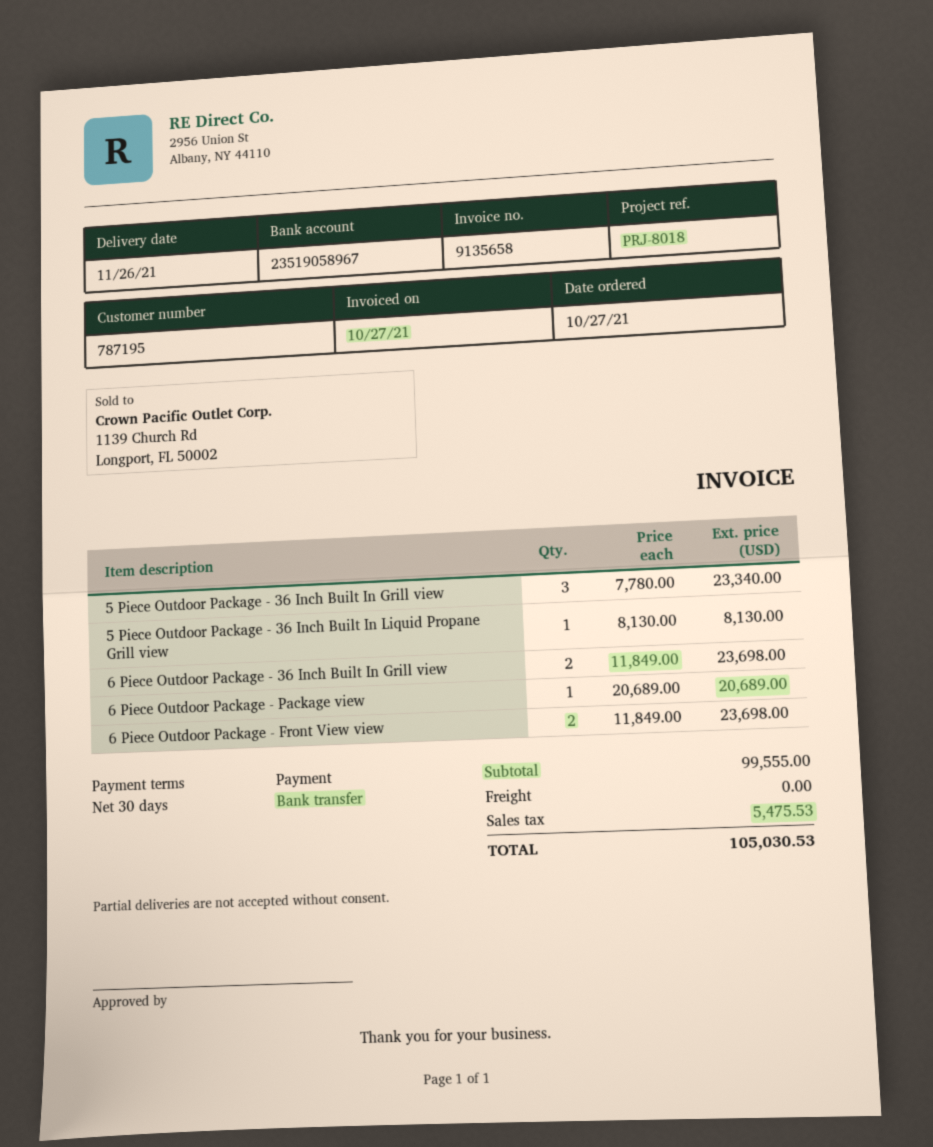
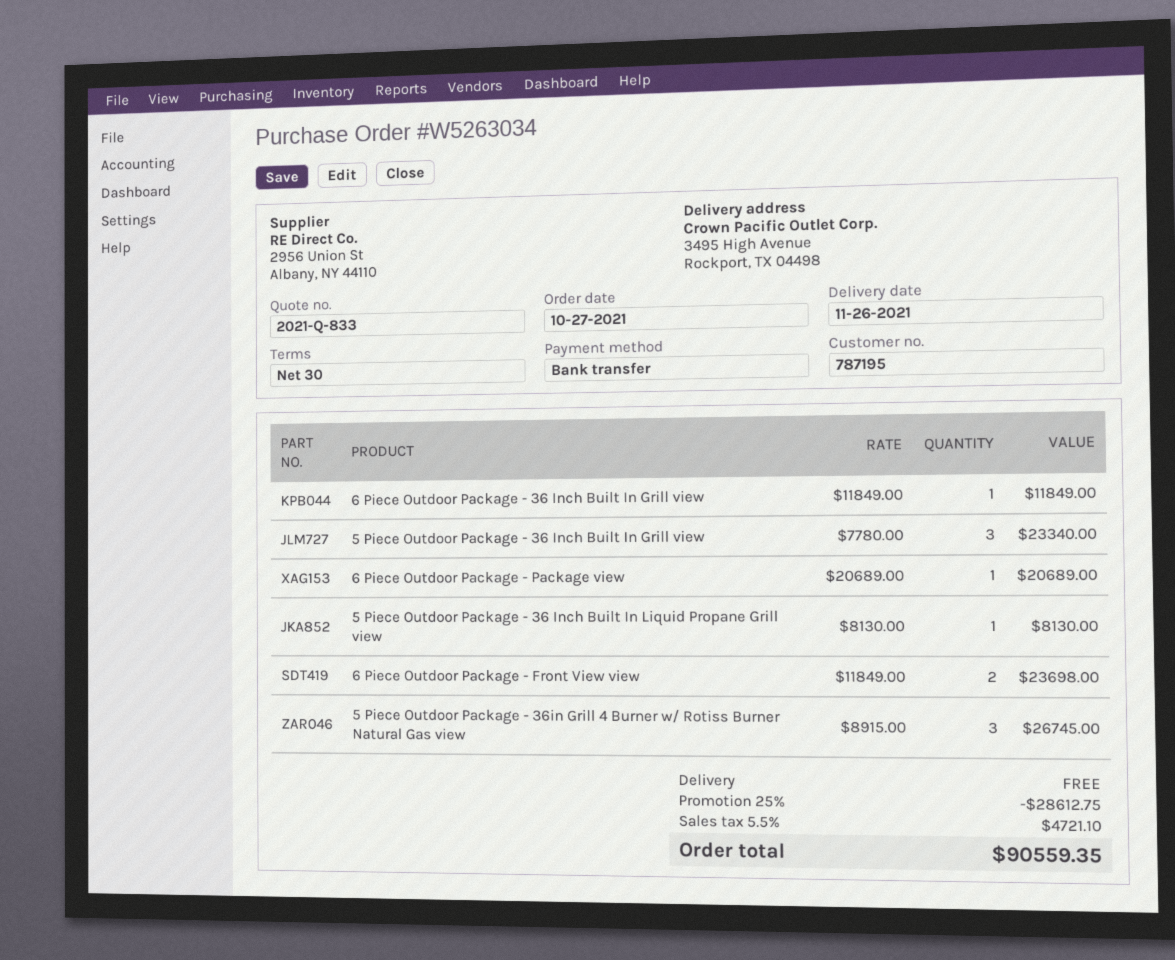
6 Piece Outdoor Package - 36 Inch Built In Grill view: 2 x 11849.00 = 23698.00 -> 1 x 11849.00 = 11849.00
5 Piece Outdoor Package - 36in Grill 4 Burner w/ Rotiss Burner Natural Gas view: none -> 3 x 8915.00 = 26745.00
discount: none -> 25% = 28612.75
tax: 5475.53 -> 4721.10
total: 105030.53 -> 90559.35

